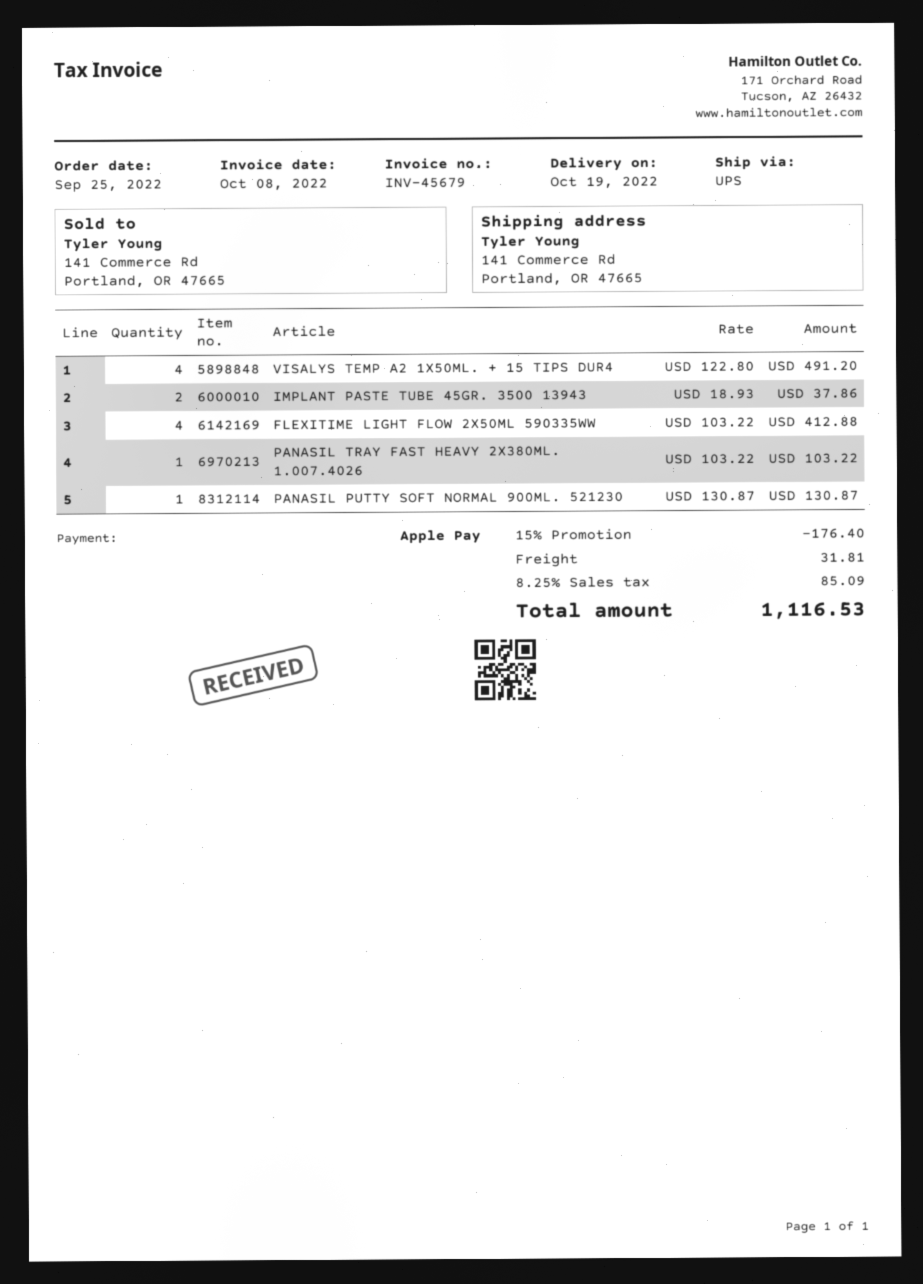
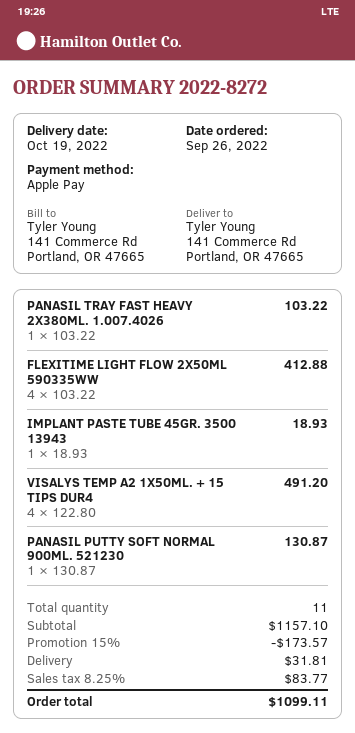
order date: 2022-09-25 -> 2022-09-26
IMPLANT PASTE TUBE 45GR. 3500 13943: 2 x 18.93 = 37.86 -> 1 x 18.93 = 18.93
discount: 15% = 176.40 -> 15% = 173.57
tax: 8.25% = 85.09 -> 8.25% = 83.77
total: 1116.53 -> 1099.11

